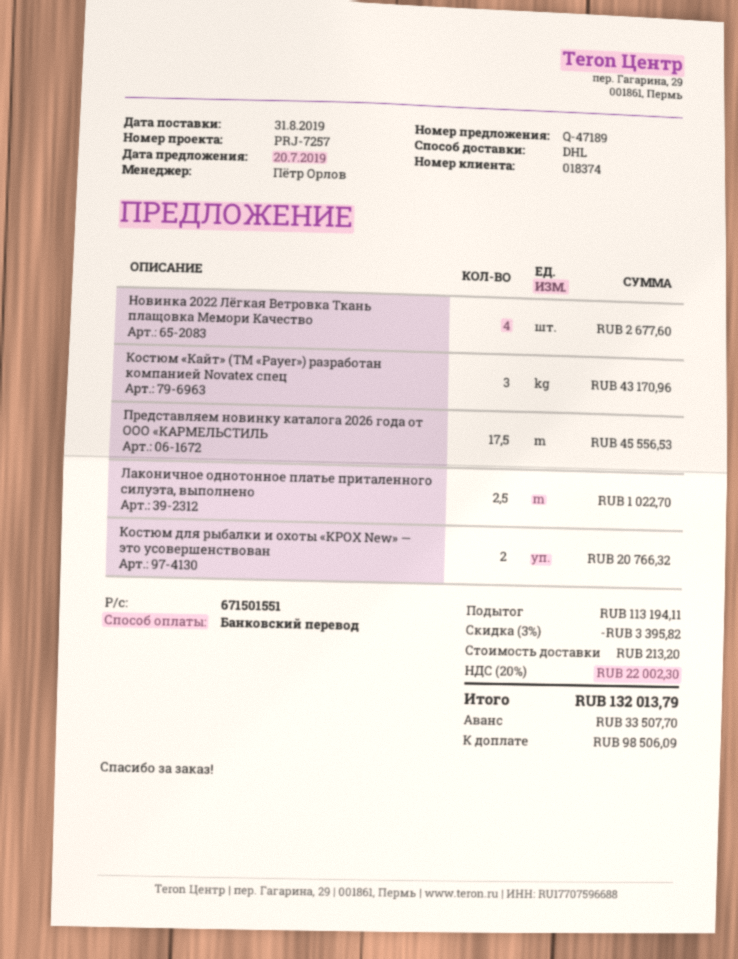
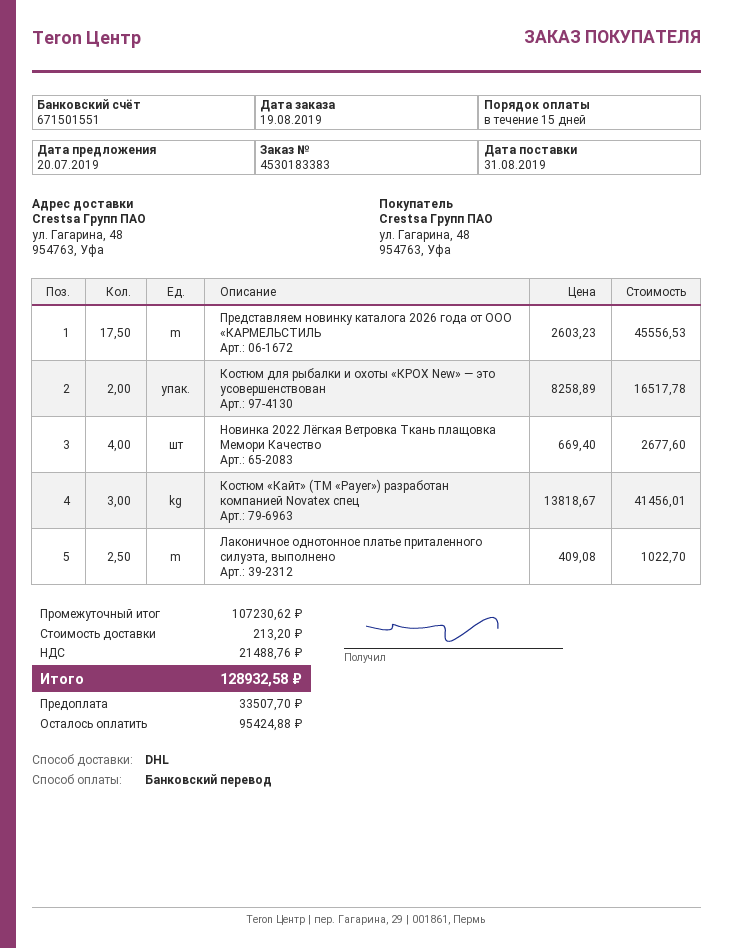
Костюм «Кайт» (ТМ «Payer») разработан компанией Novatex спец: 3 for 43170.96 -> 3 for 41456.01
Костюм для рыбалки и охоты «КРОХ New» — это усовершенствован: 2 for 20766.32 -> 2 for 16517.78
subtotal: 113194.11 -> 107230.62
discount: 3% = 3395.82 -> none
tax: 22002.30 -> 21488.76
total: 132013.79 -> 128932.58
balance: 98506.09 -> 95424.88

